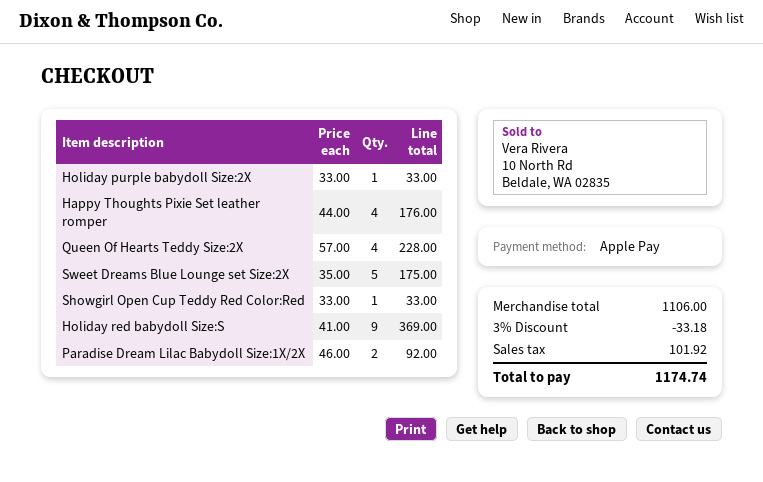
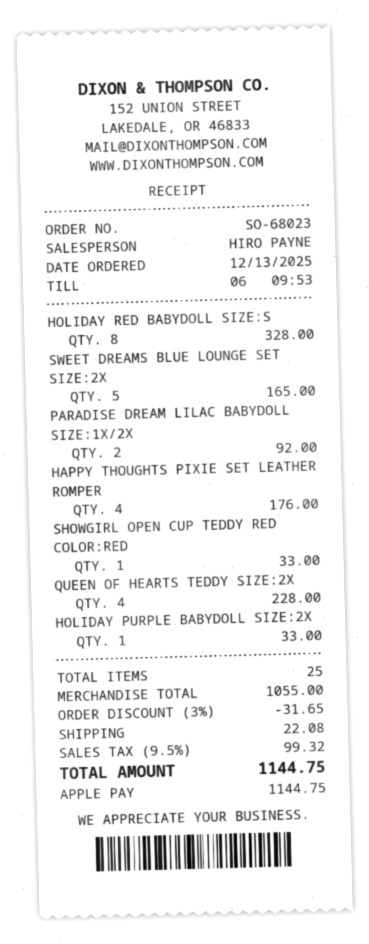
Sweet Dreams Blue Lounge set Size:2X: 5 for 175.00 -> 5 for 165.00
Holiday red babydoll Size:S: 9 for 369.00 -> 8 for 328.00
subtotal: 1106.00 -> 1055.00
discount: 3% = 33.18 -> 3% = 31.65
shipping: none -> 22.08
tax: 101.92 -> 99.32
total: 1174.74 -> 1144.75

